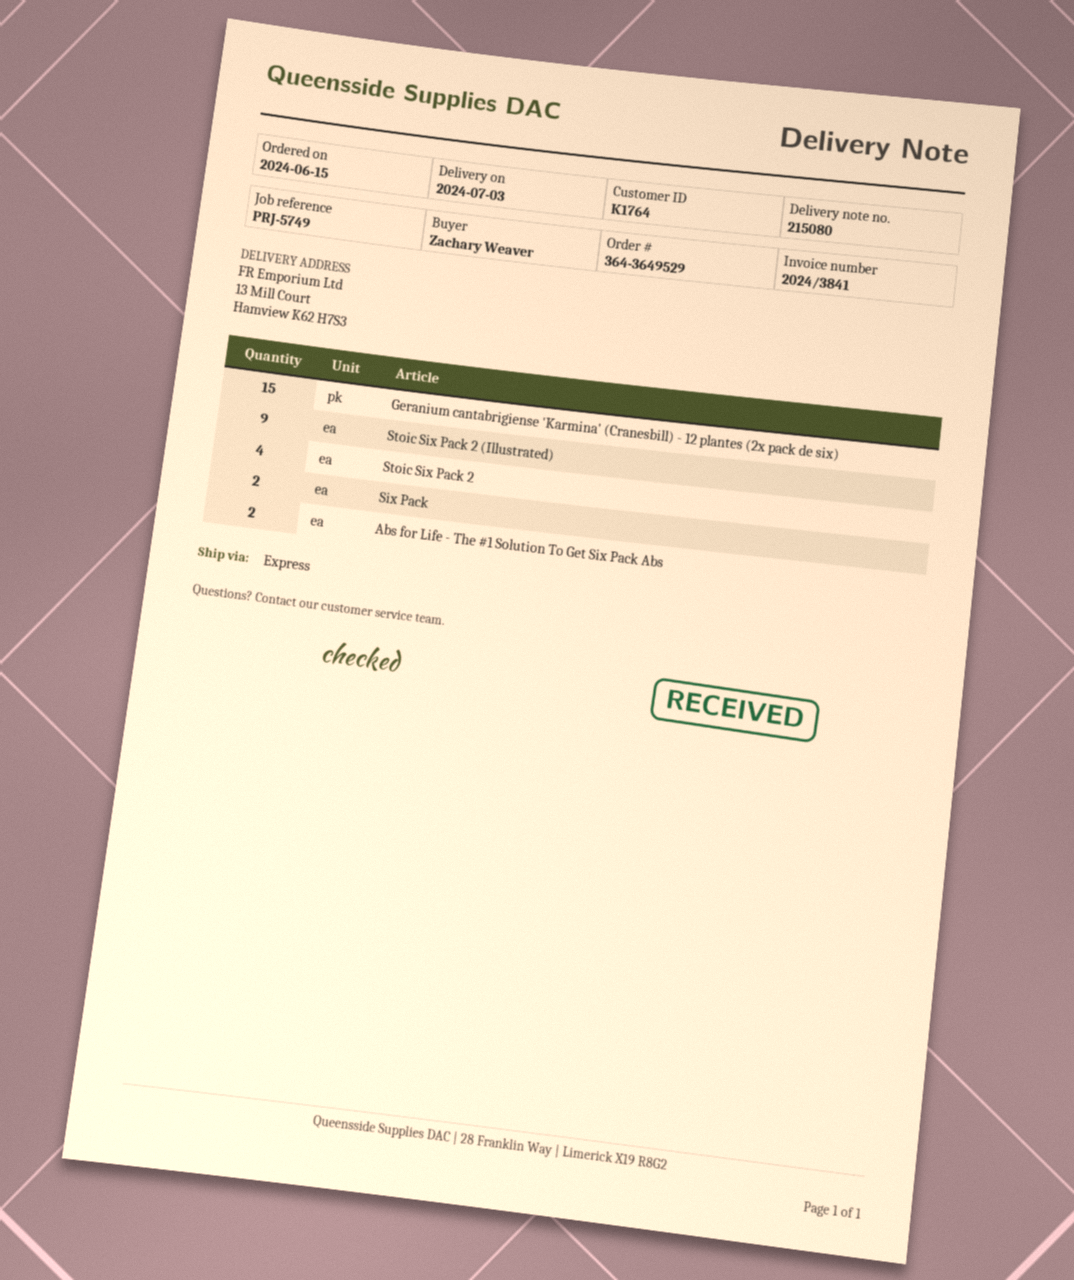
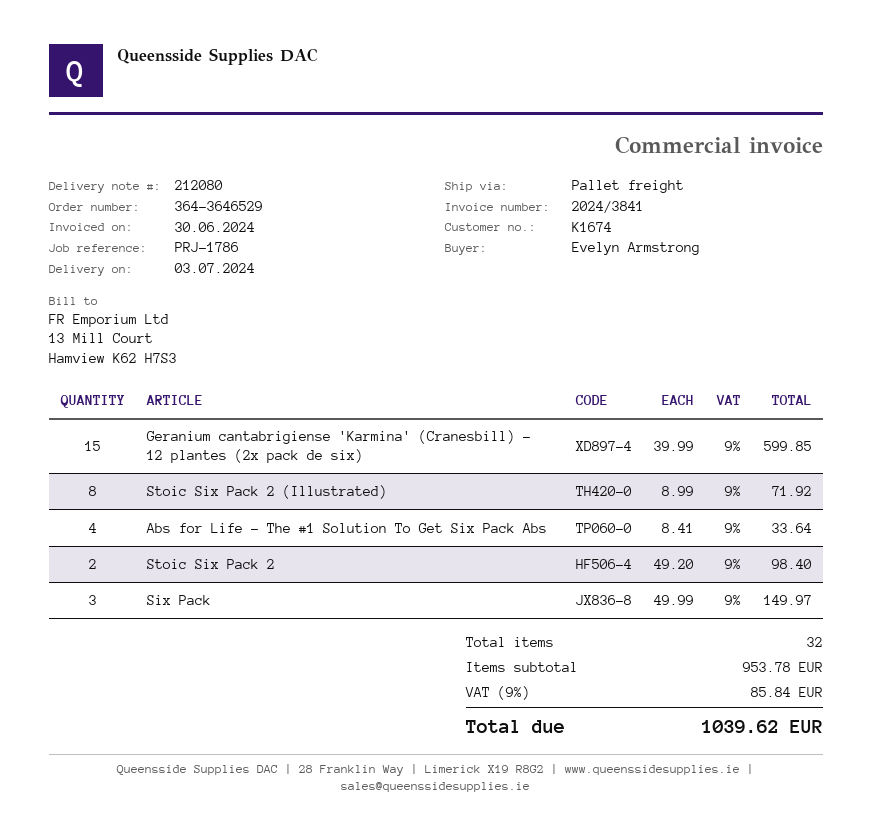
order number: 364-3649529 -> 364-3646529
delivery note number: 215080 -> 212080
customer number: K1764 -> K1674
reference: PRJ-5749 -> PRJ-1786
ordered by: Zachary Weaver -> Evelyn Armstrong
shipping method: express -> pallet freight
Stoic Six Pack 2 (Illustrated): 9 -> 8
Stoic Six Pack 2: 4 -> 2
Six Pack: 2 -> 3
Abs for Life - The #1 Solution To Get Six Pack Abs: 2 -> 4

